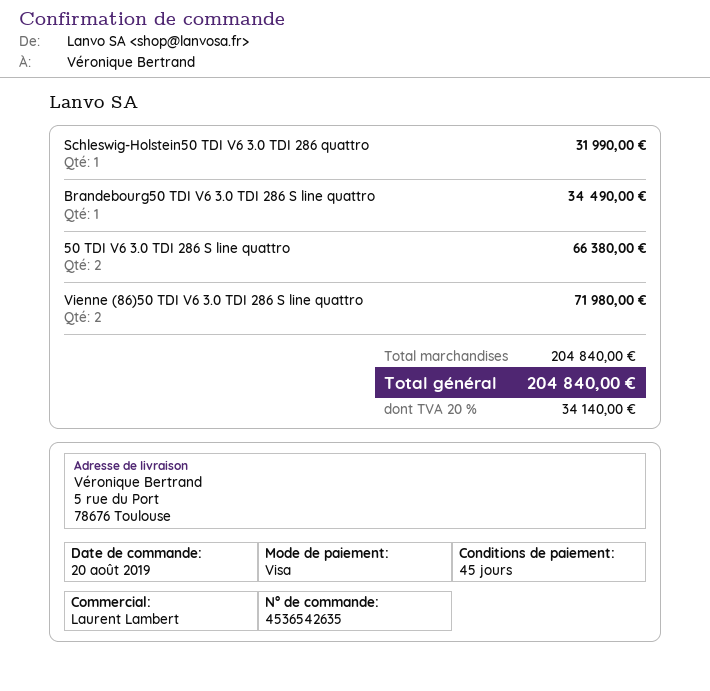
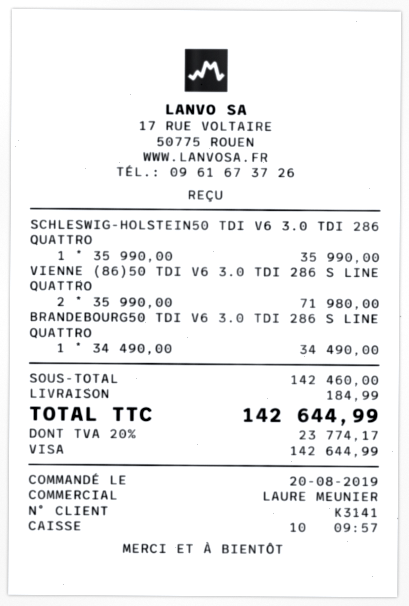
sales rep: Laurent Lambert -> LAURE MEUNIER
Schleswig-Holstein50 TDI V6 3.0 TDI 286 quattro: 1 for 31990.00 -> 1 for 35990.00
50 TDI V6 3.0 TDI 286 S line quattro: 2 for 66380.00 -> none
subtotal: 204840.00 -> 142460.00
shipping: none -> 184.99
tax: 20% = 34140.00 -> 20% = 23774.17
total: 204840.00 -> 142644.99

